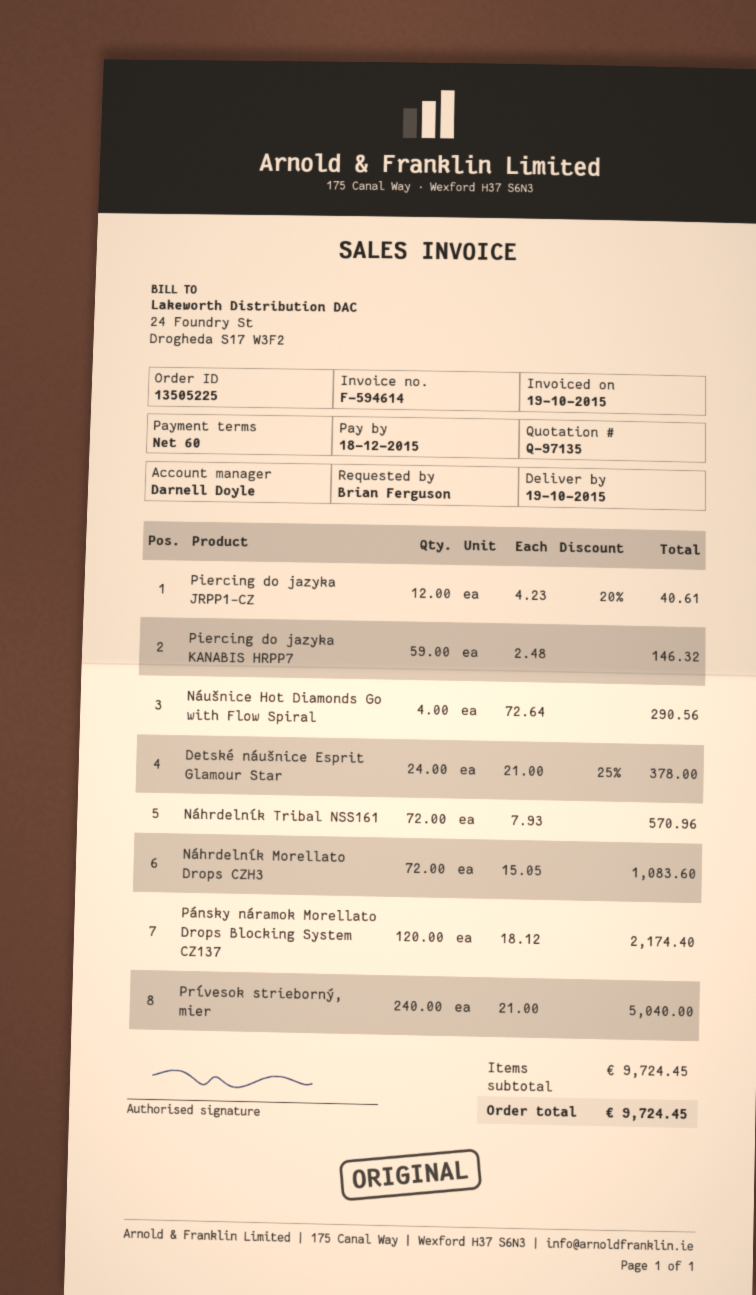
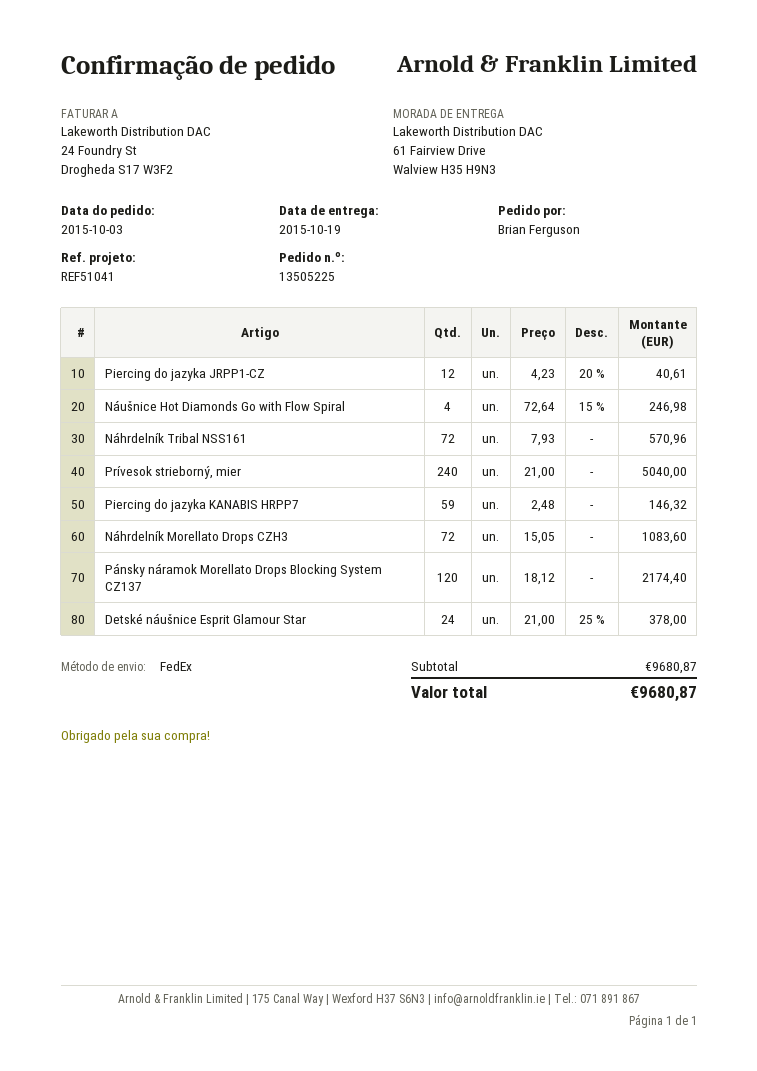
Náušnice Hot Diamonds Go with Flow Spiral: 4 x 72.64 = 290.56 -> 4 x 72.64 - 15% = 246.98
subtotal: 9724.45 -> 9680.87
total: 9724.45 -> 9680.87

